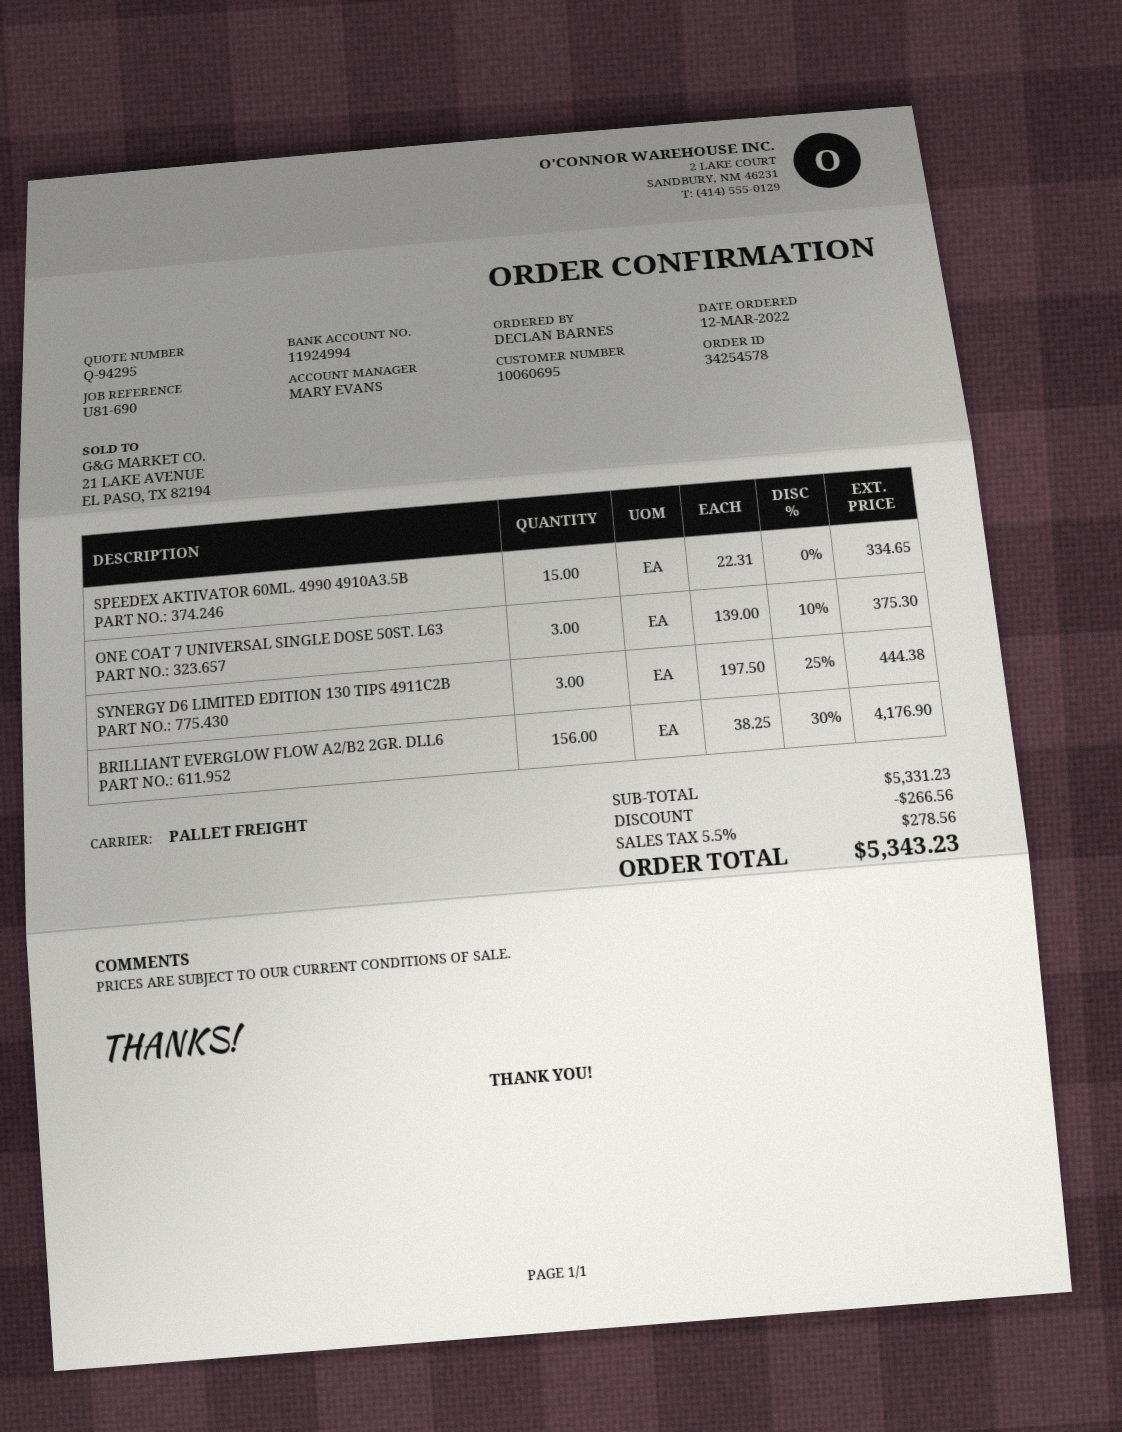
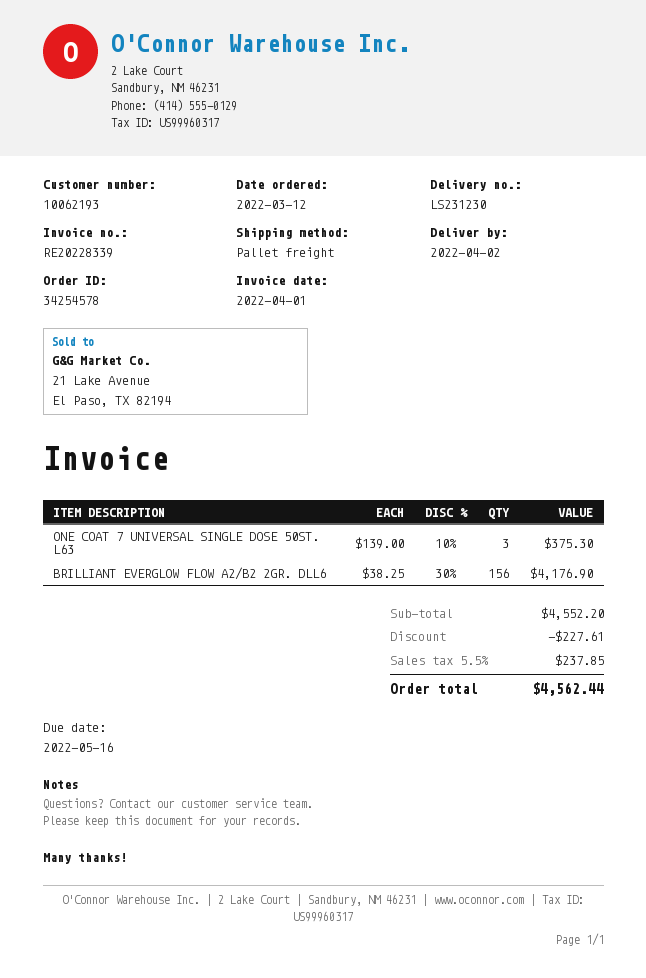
customer number: 10060695 -> 10062193
SPEEDEX AKTIVATOR 60ML. 4990 4910A3.5B: 15 x 22.31 = 334.65 -> none
SYNERGY D6 LIMITED EDITION 130 TIPS 4911C2B: 3 x 197.50 - 25% = 444.38 -> none
subtotal: 5331.23 -> 4552.20
discount: 266.56 -> 227.61
tax: 5.5% = 278.56 -> 5.5% = 237.85
total: 5343.23 -> 4562.44

